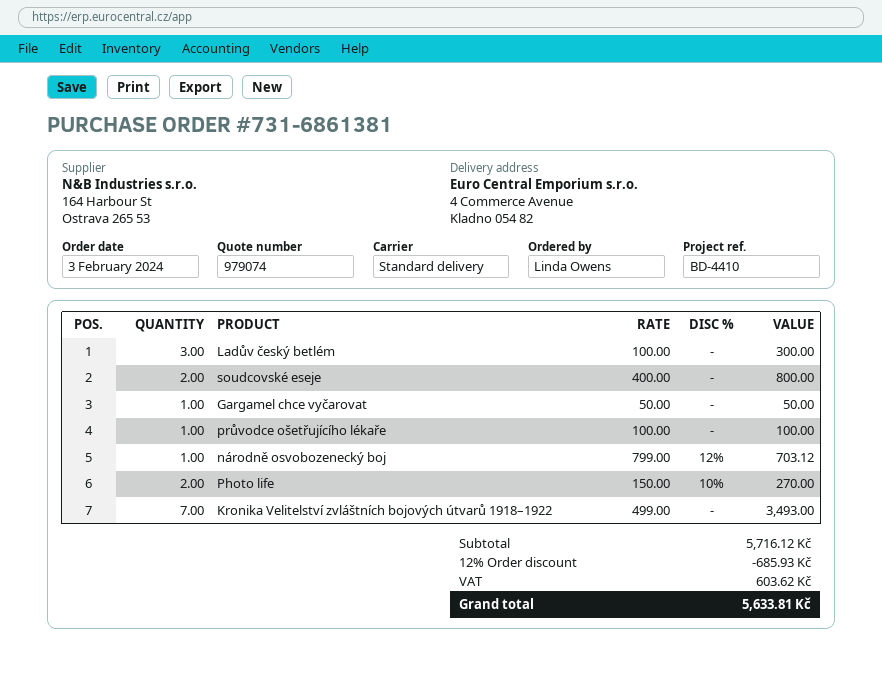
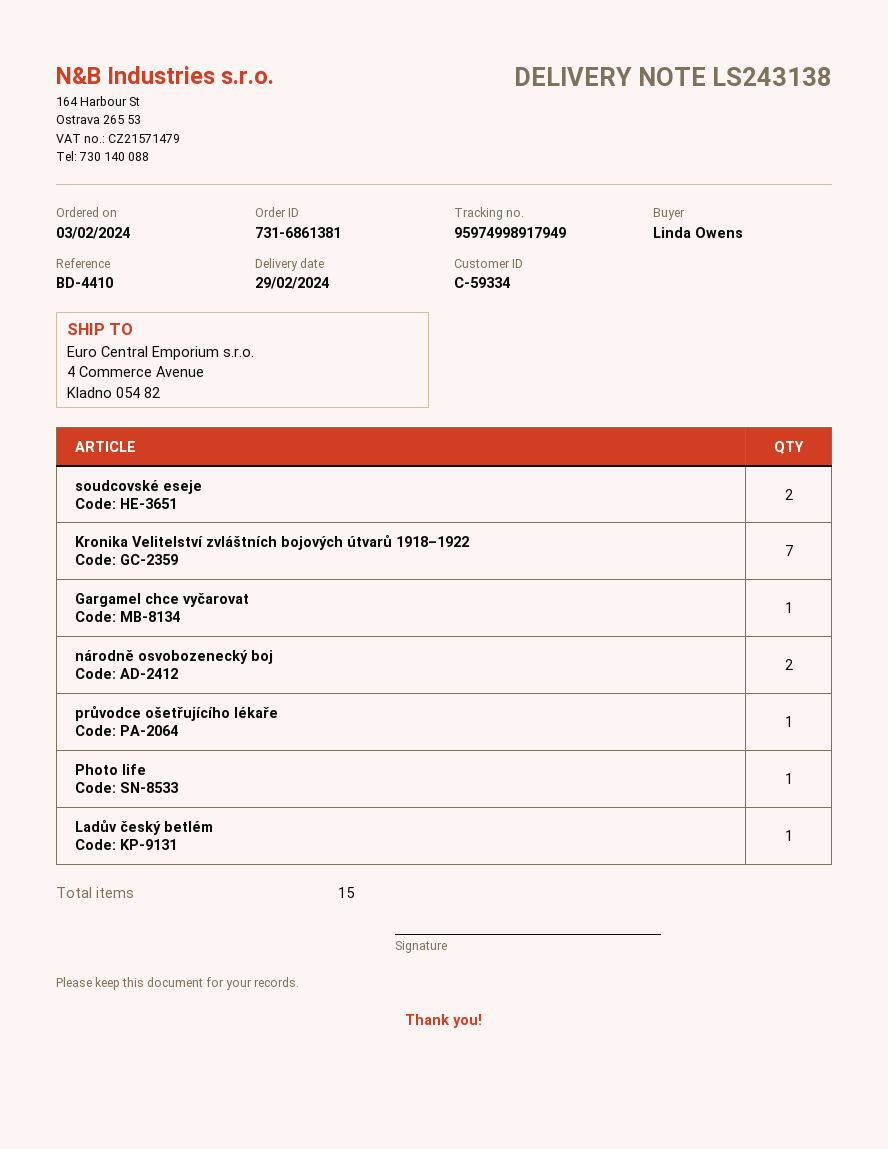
Ladův český betlém: 3 -> 1
národně osvobozenecký boj: 1 -> 2
Photo life: 2 -> 1

